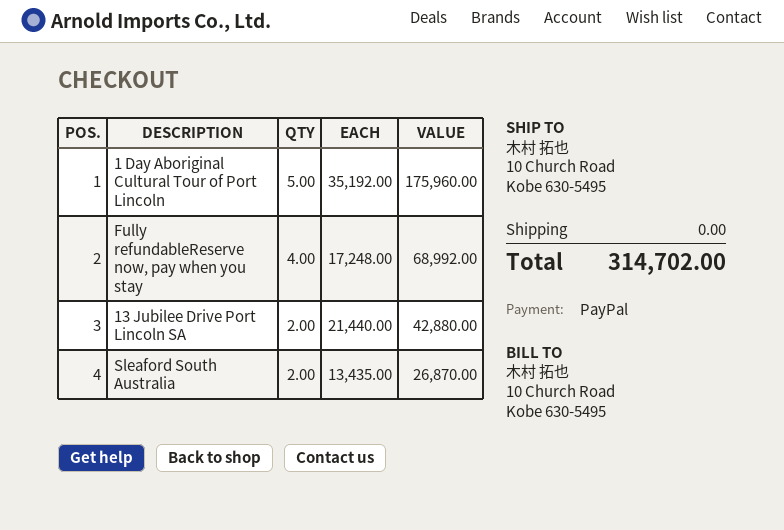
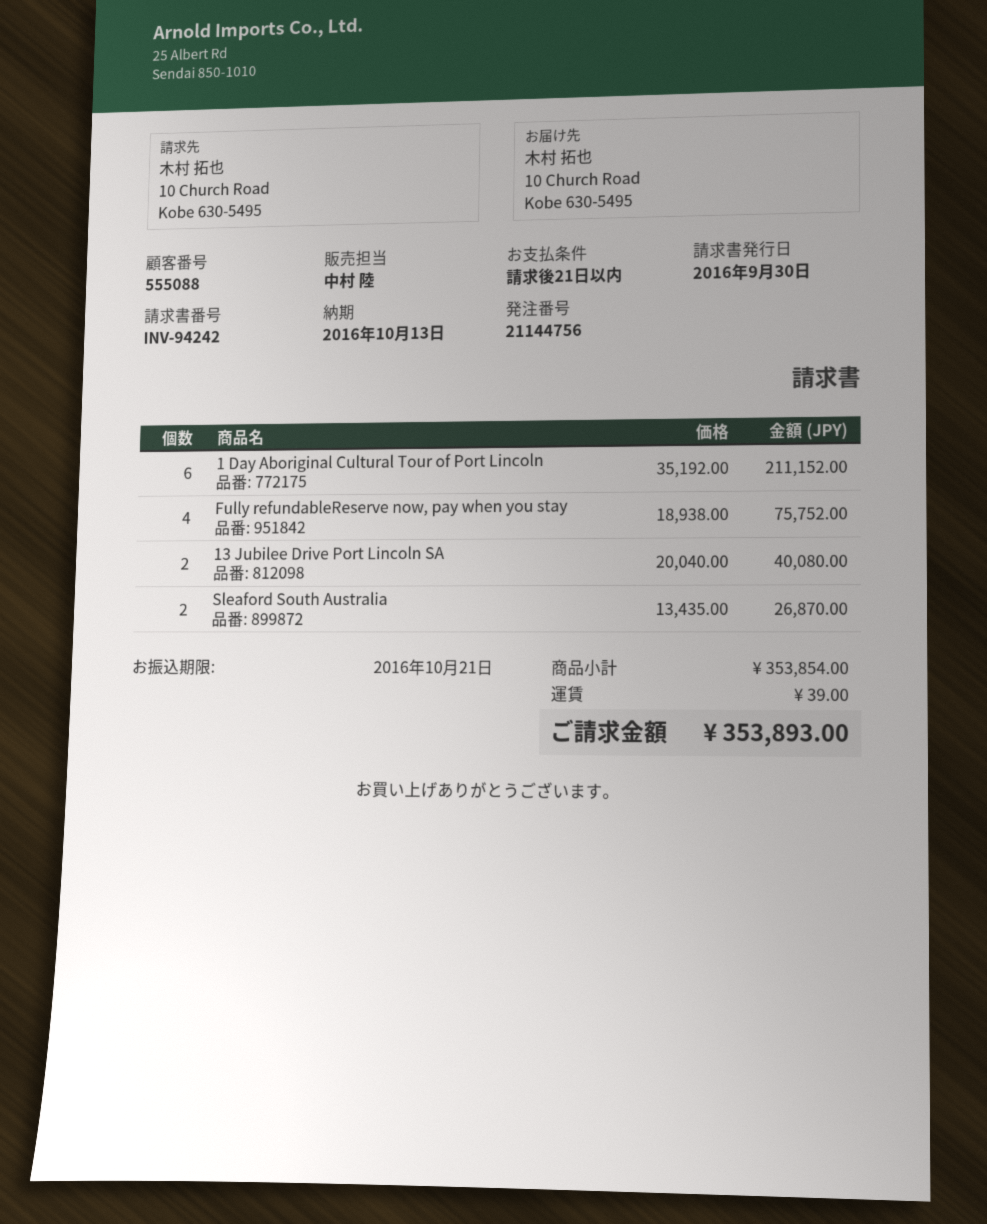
1 Day Aboriginal Cultural Tour of Port Lincoln: 5 x 35192.00 = 175960.00 -> 6 x 35192.00 = 211152.00
Fully refundableReserve now, pay when you stay: 4 x 17248.00 = 68992.00 -> 4 x 18938.00 = 75752.00
13 Jubilee Drive Port Lincoln SA: 2 x 21440.00 = 42880.00 -> 2 x 20040.00 = 40080.00
shipping: 0.00 -> 39.00
total: 314702.00 -> 353893.00

